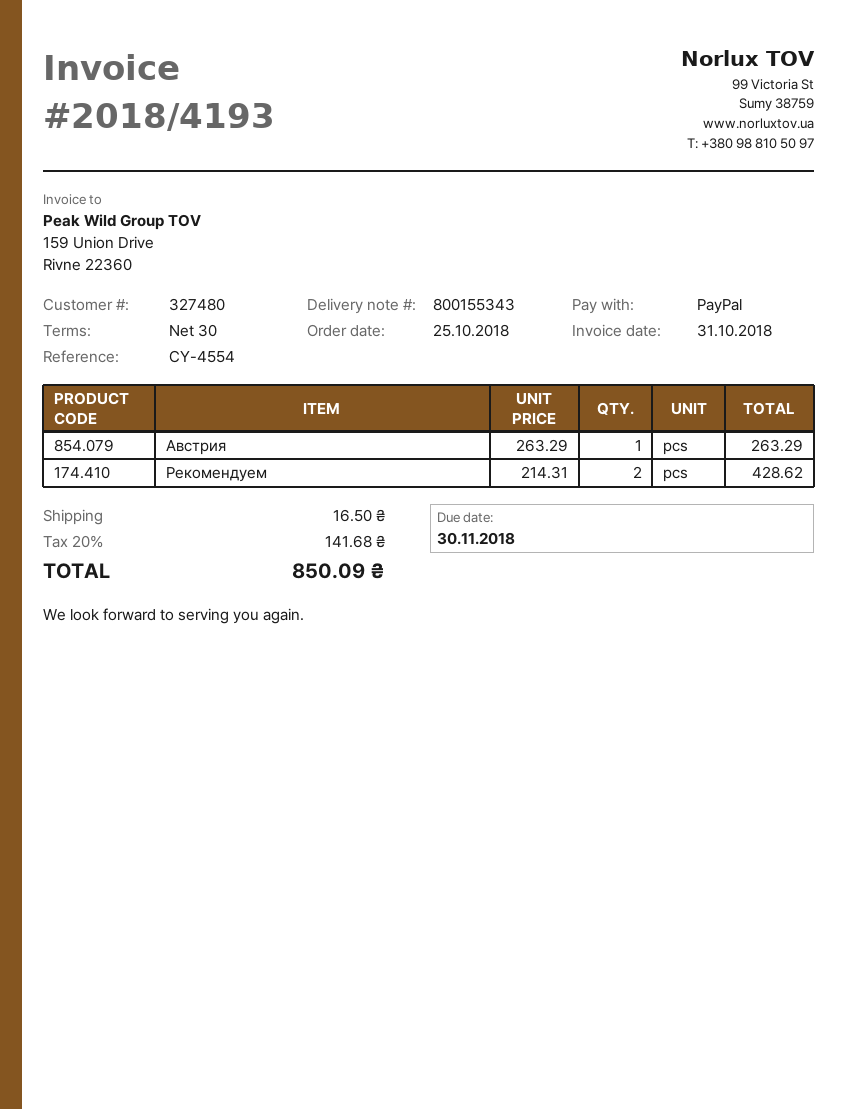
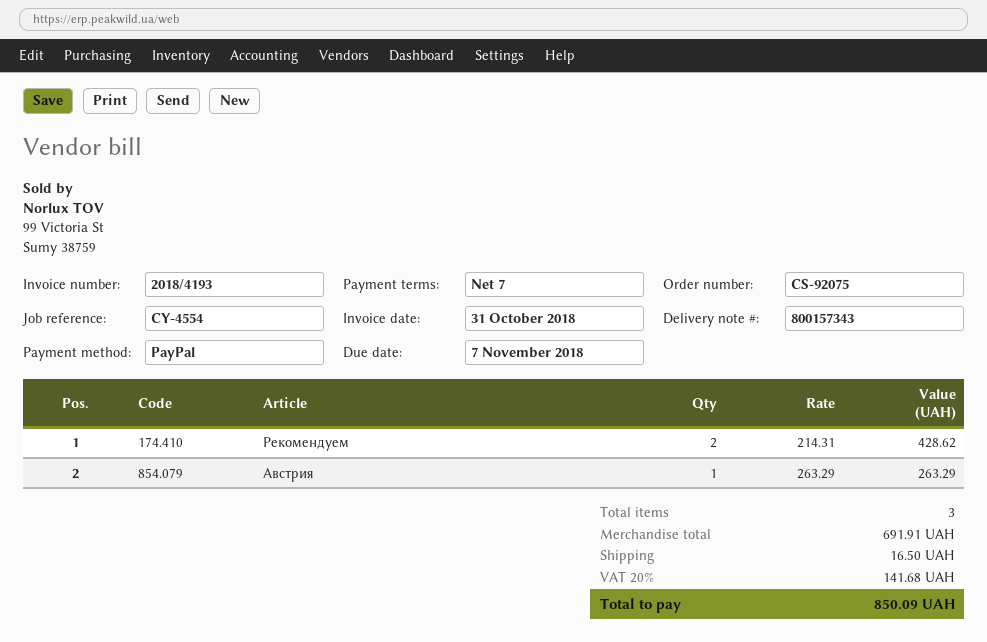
delivery note number: 800155343 -> 800157343
payment terms: 30 days -> 7 days
due date: 2018-11-30 -> 2018-11-07

